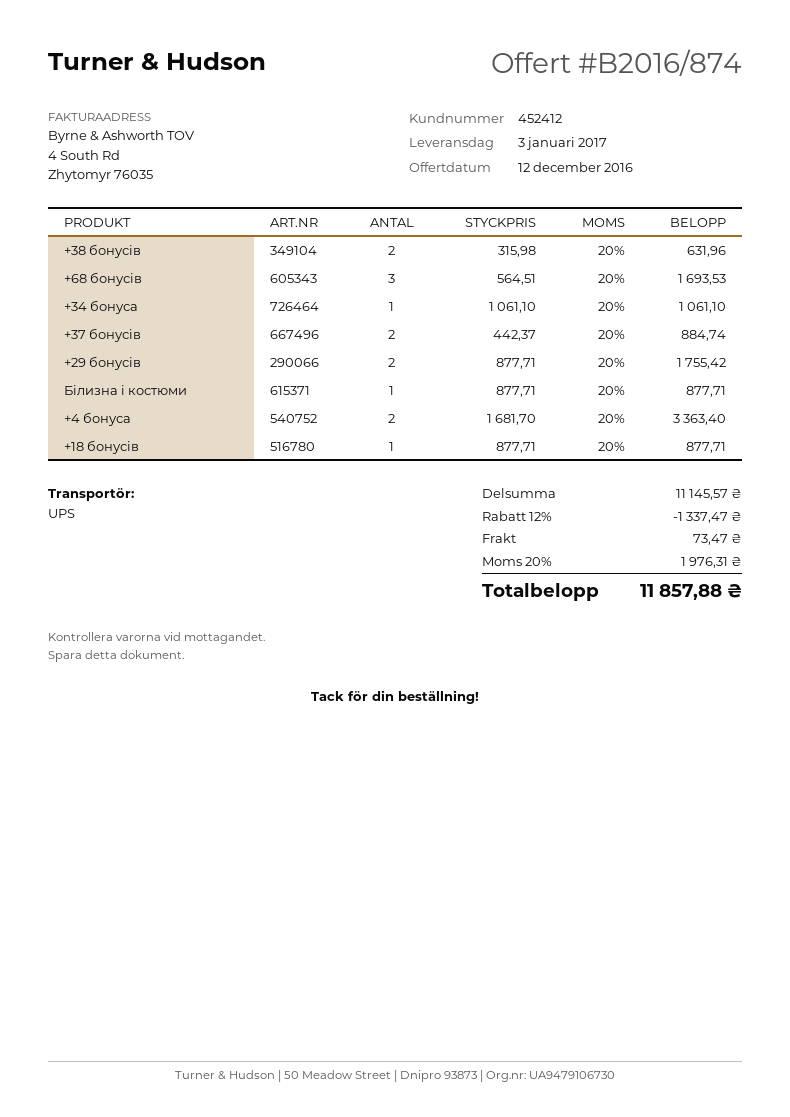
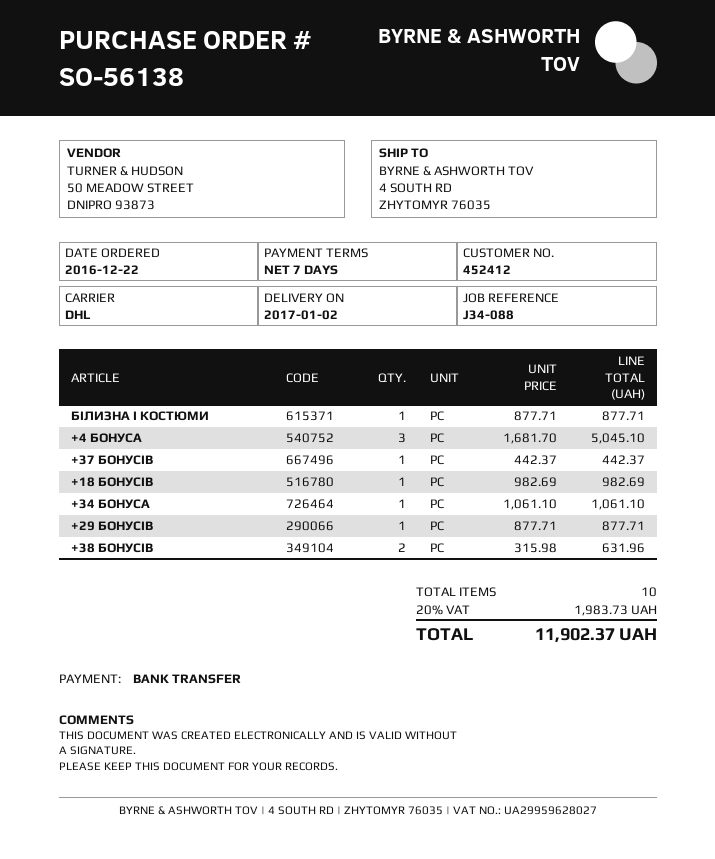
delivery date: 2017-01-03 -> 2017-01-02
shipping method: UPS -> DHL
+68 бонусів: 3 x 564.51 = 1693.53 -> none
+37 бонусів: 2 x 442.37 = 884.74 -> 1 x 442.37 = 442.37
+29 бонусів: 2 x 877.71 = 1755.42 -> 1 x 877.71 = 877.71
+4 бонуса: 2 x 1681.70 = 3363.40 -> 3 x 1681.70 = 5045.10
+18 бонусів: 1 x 877.71 = 877.71 -> 1 x 982.69 = 982.69
discount: 12% = 1337.47 -> none
shipping: 73.47 -> none
tax: 20% = 1976.31 -> 20% = 1983.73
total: 11857.88 -> 11902.37

